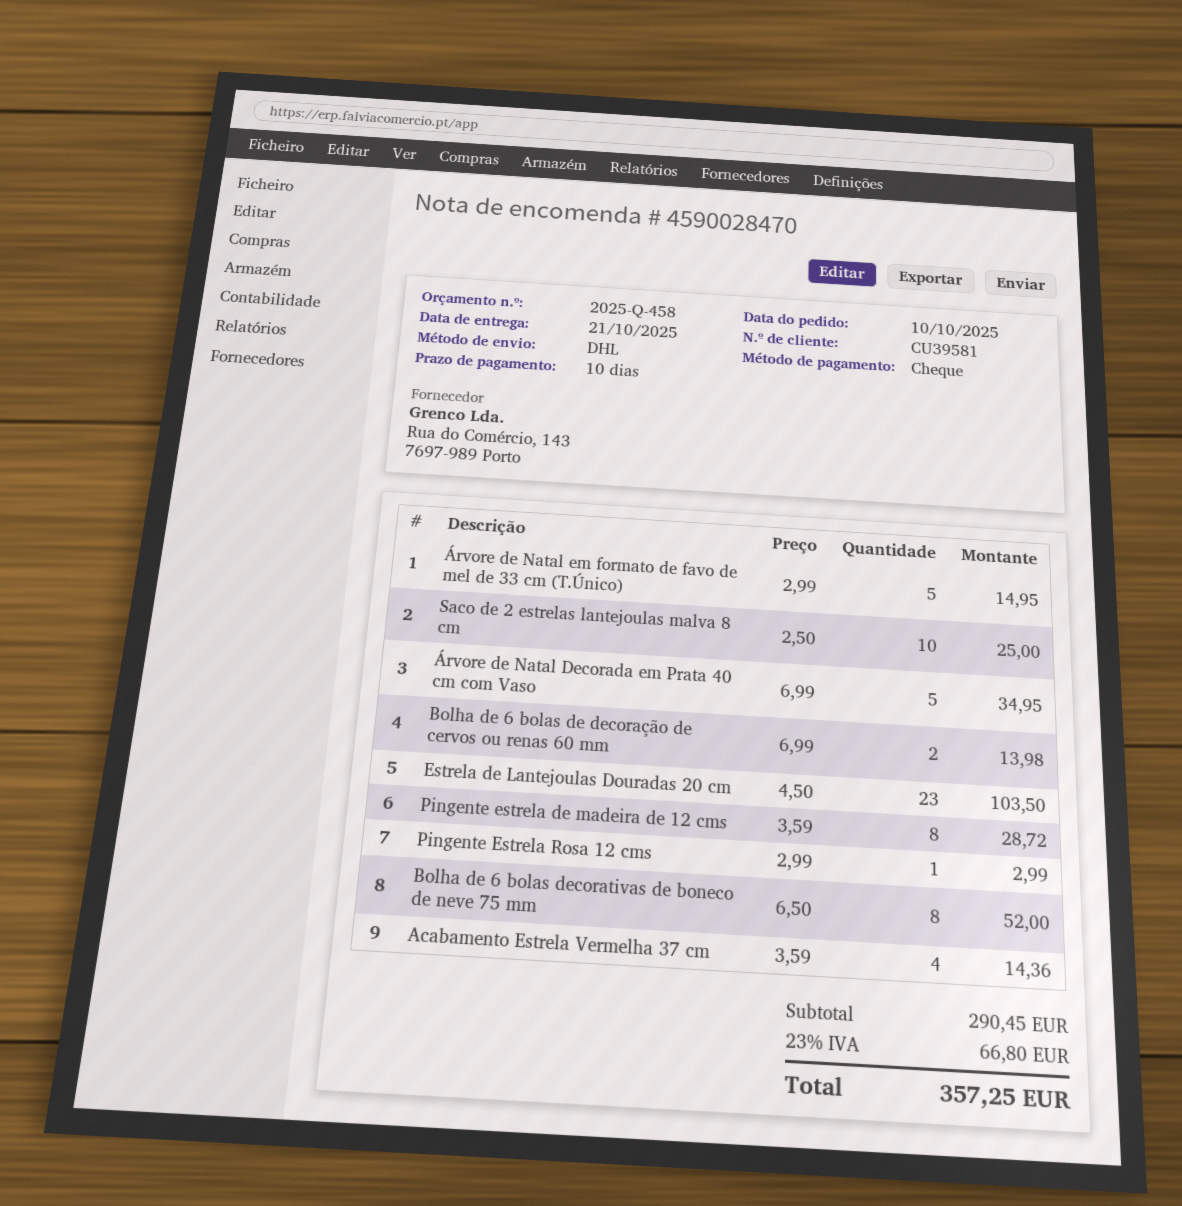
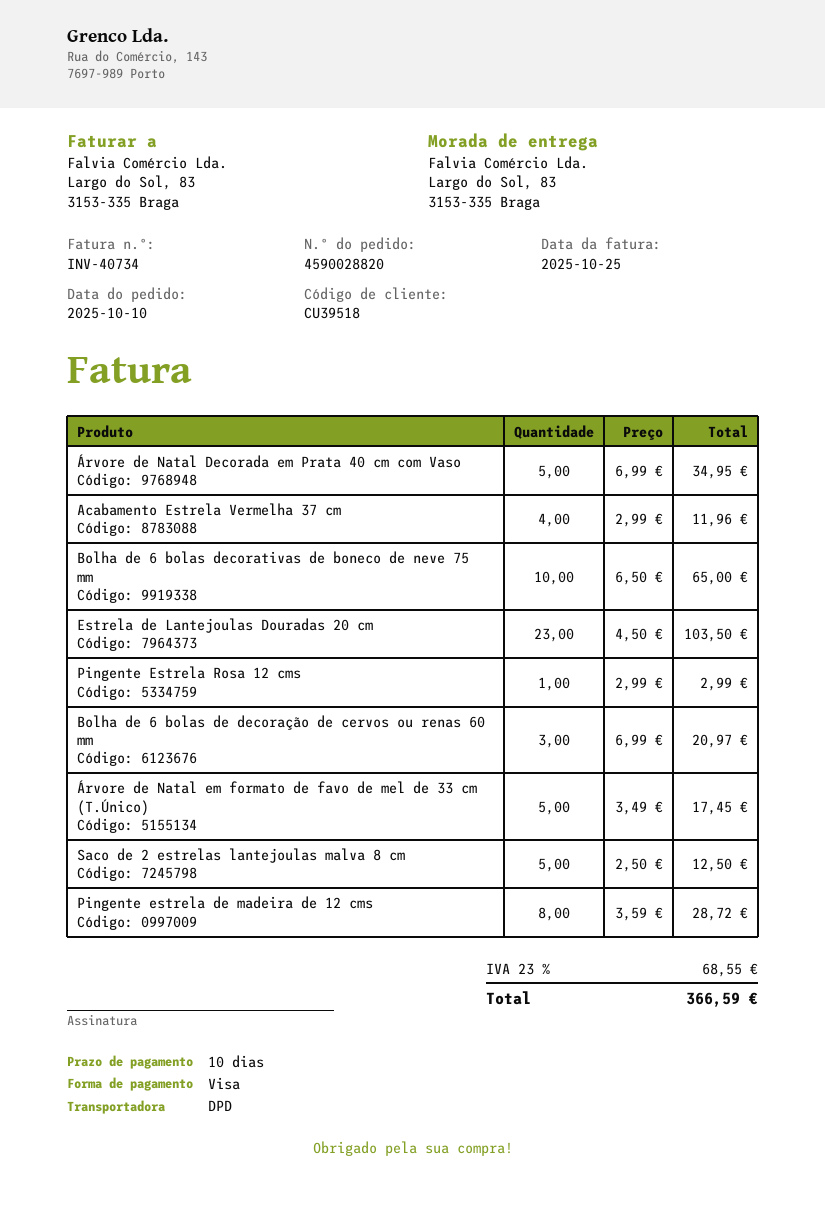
order number: 4590028470 -> 4590028820
customer number: CU39581 -> CU39518
payment method: cheque -> Visa
shipping method: DHL -> DPD
Árvore de Natal em formato de favo de mel de 33 cm (T.Único): 5 x 2.99 = 14.95 -> 5 x 3.49 = 17.45
Saco de 2 estrelas lantejoulas malva 8 cm: 10 x 2.50 = 25.00 -> 5 x 2.50 = 12.50
Bolha de 6 bolas de decoração de cervos ou renas 60 mm: 2 x 6.99 = 13.98 -> 3 x 6.99 = 20.97
Bolha de 6 bolas decorativas de boneco de neve 75 mm: 8 x 6.50 = 52.00 -> 10 x 6.50 = 65.00
Acabamento Estrela Vermelha 37 cm: 4 x 3.59 = 14.36 -> 4 x 2.99 = 11.96
tax: 23% = 66.80 -> 23% = 68.55
total: 357.25 -> 366.59

